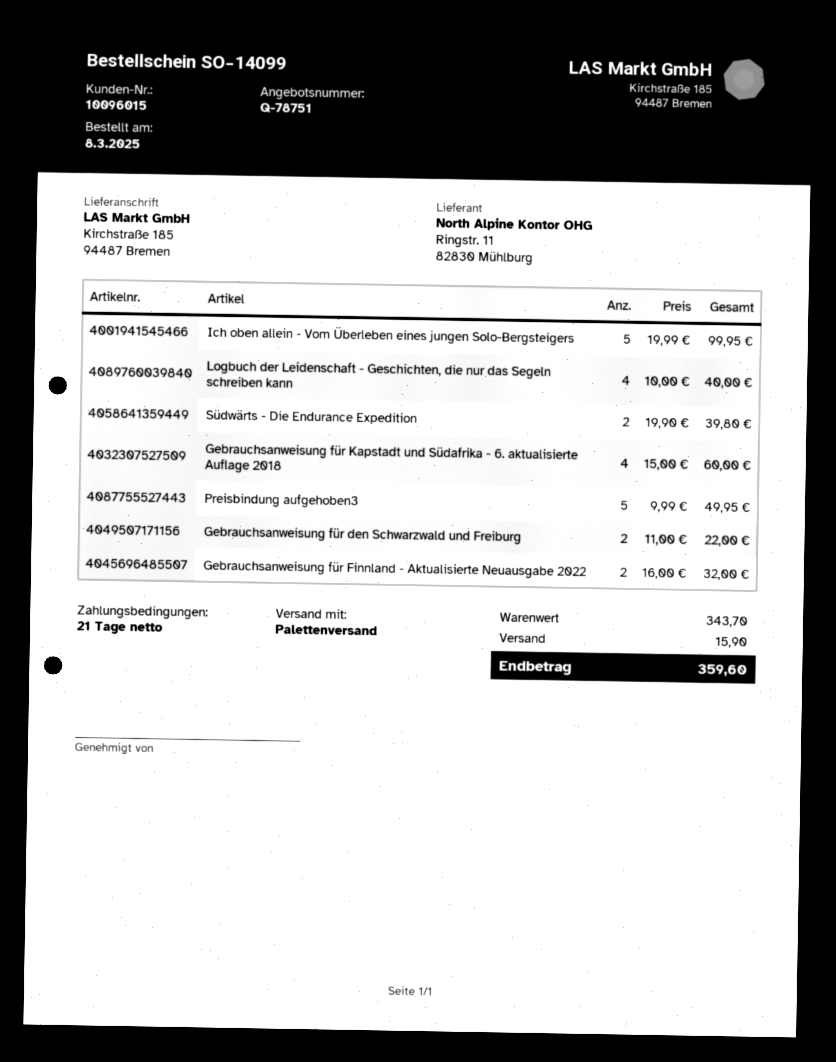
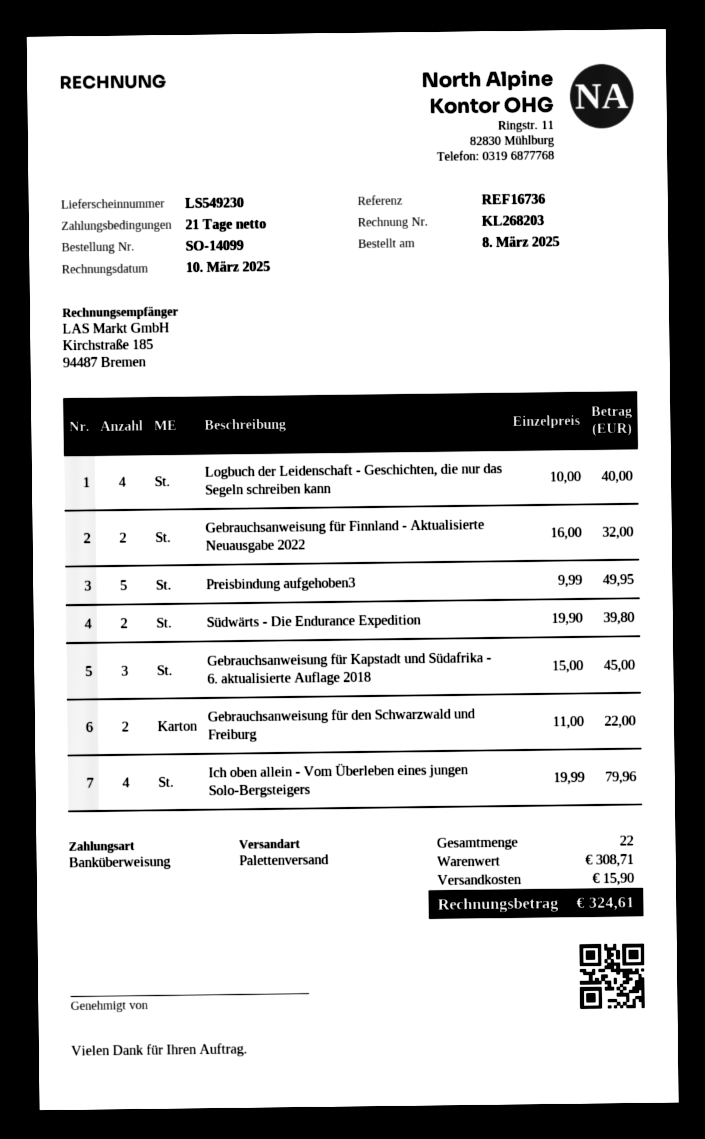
Ich oben allein - Vom Überleben eines jungen Solo-Bergsteigers: 5 x 19.99 = 99.95 -> 4 x 19.99 = 79.96
Gebrauchsanweisung für Kapstadt und Südafrika - 6. aktualisierte Auflage 2018: 4 x 15.00 = 60.00 -> 3 x 15.00 = 45.00
subtotal: 343.70 -> 308.71
total: 359.60 -> 324.61

